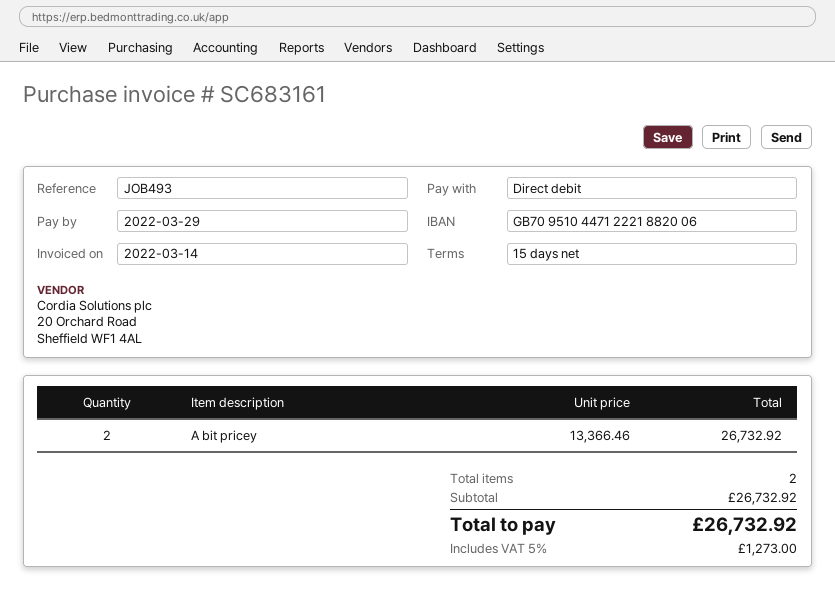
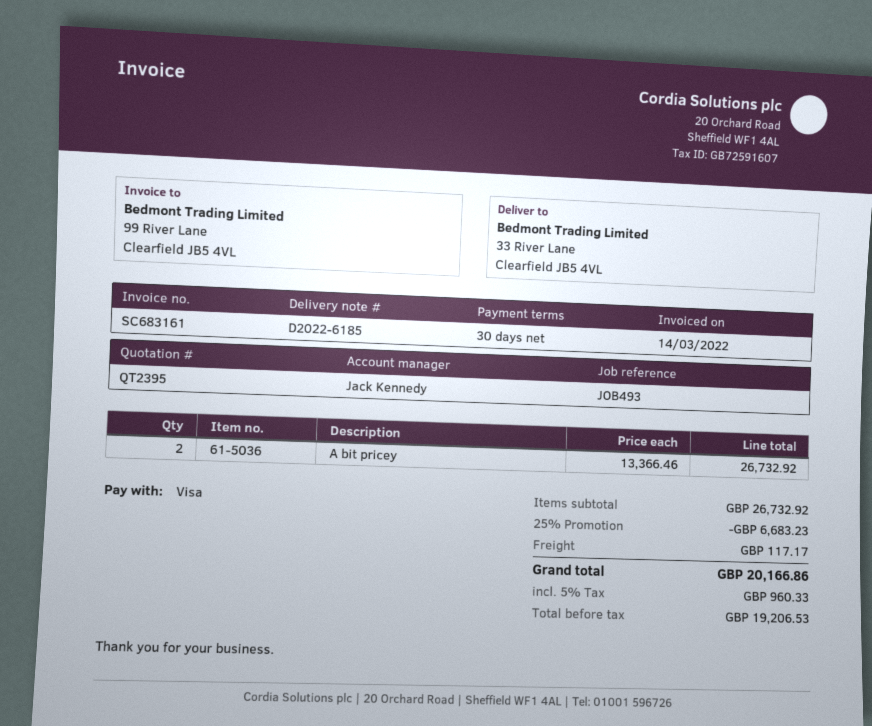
payment terms: 15 days -> 30 days
payment method: direct debit -> Visa
discount: none -> 25% = 6683.23
shipping: none -> 117.17
tax: 5% = 1273.00 -> 5% = 960.33
total: 26732.92 -> 20166.86

